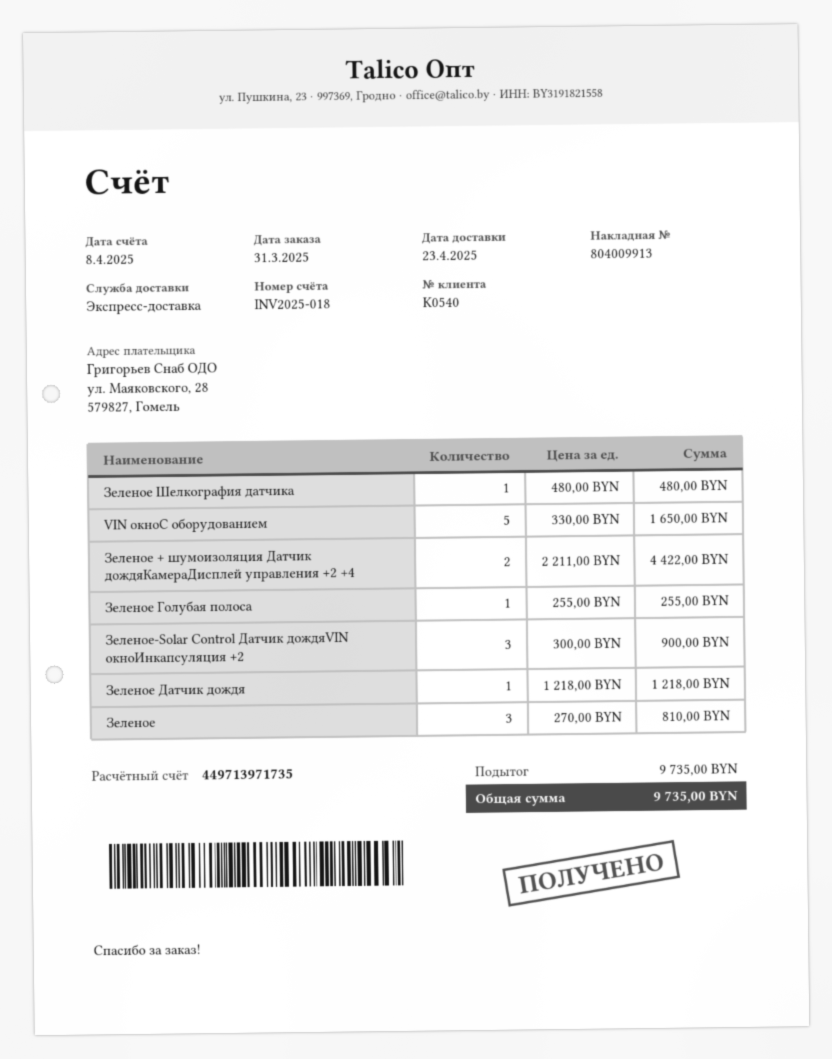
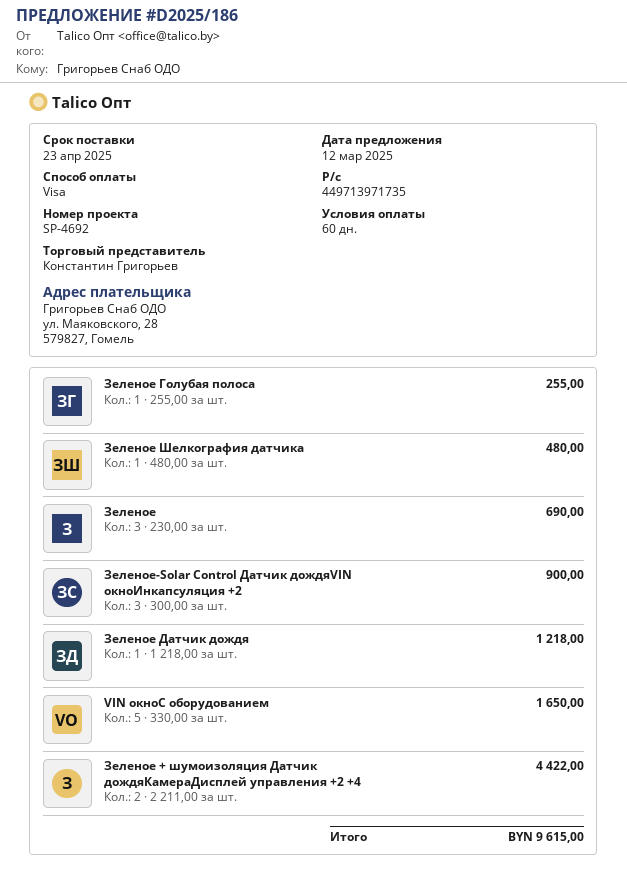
Зеленое: 3 x 270.00 = 810.00 -> 3 x 230.00 = 690.00
total: 9735.00 -> 9615.00

